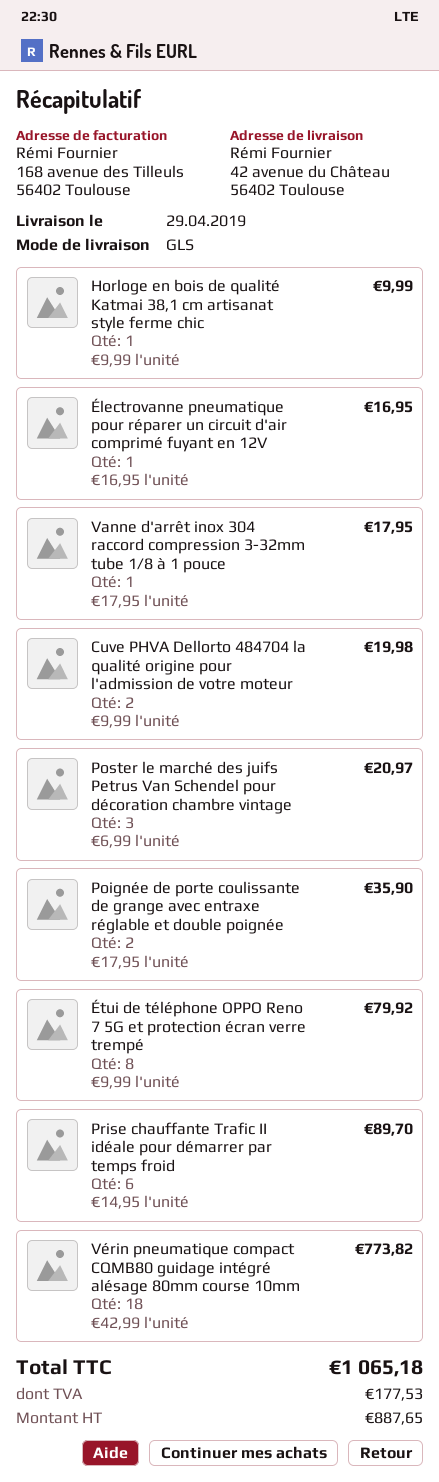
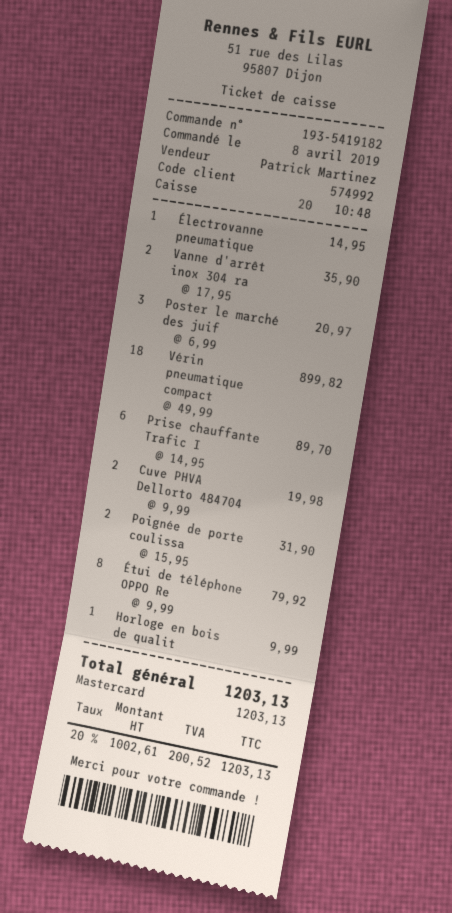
Électrovanne pneumatique pour réparer un circuit d'air comprimé fuyant en 12V: 1 x 16.95 = 16.95 -> 1 x 14.95 = 14.95
Vanne d'arrêt inox 304 raccord compression 3-32mm tube 1/8 à 1 pouce: 1 x 17.95 = 17.95 -> 2 x 17.95 = 35.90
Poignée de porte coulissante de grange avec entraxe réglable et double poignée: 2 x 17.95 = 35.90 -> 2 x 15.95 = 31.90
Vérin pneumatique compact CQMB80 guidage intégré alésage 80mm course 10mm: 18 x 42.99 = 773.82 -> 18 x 49.99 = 899.82
net: 887.65 -> 1002.61
tax: 177.53 -> 200.52
total: 1065.18 -> 1203.13

